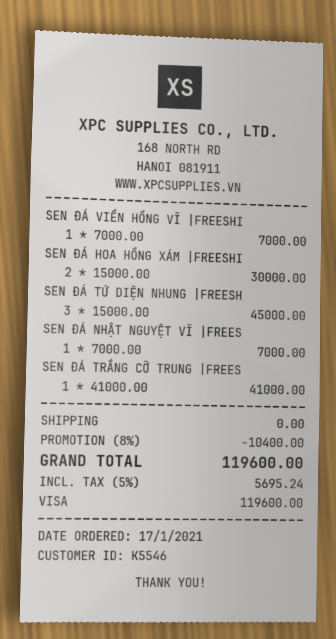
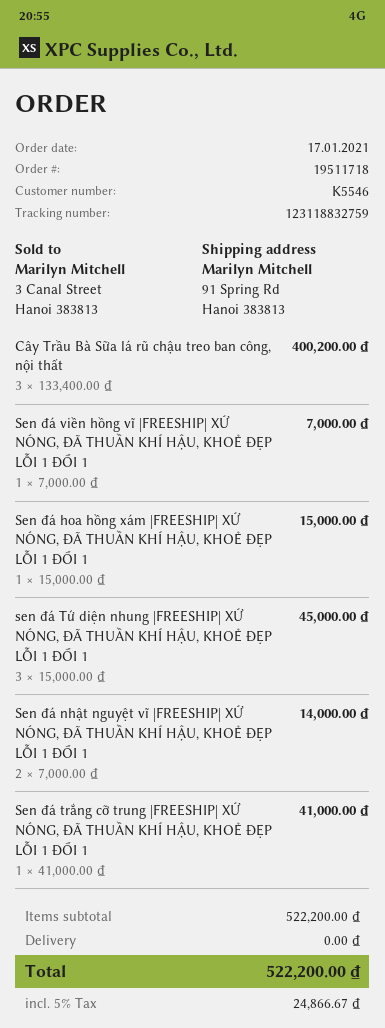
SEN ĐÁ HOA HỒNG XÁM |FREESHI: 2 x 15000.00 = 30000.00 -> 1 x 15000.00 = 15000.00
SEN ĐÁ NHẬT NGUYỆT VĨ |FREES: 1 x 7000.00 = 7000.00 -> 2 x 7000.00 = 14000.00
Cây Trầu Bà Sữa lá rũ chậu treo ban công, nội thất: none -> 3 x 133400.00 = 400200.00
discount: 8% = 10400.00 -> none
tax: 5% = 5695.24 -> 5% = 24866.67
total: 119600.00 -> 522200.00

